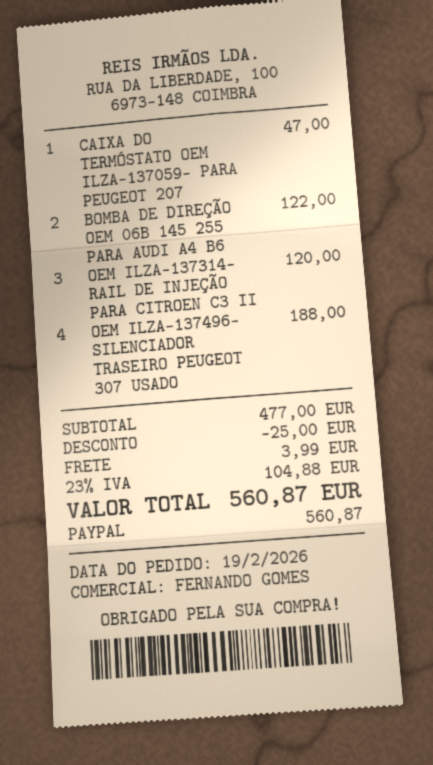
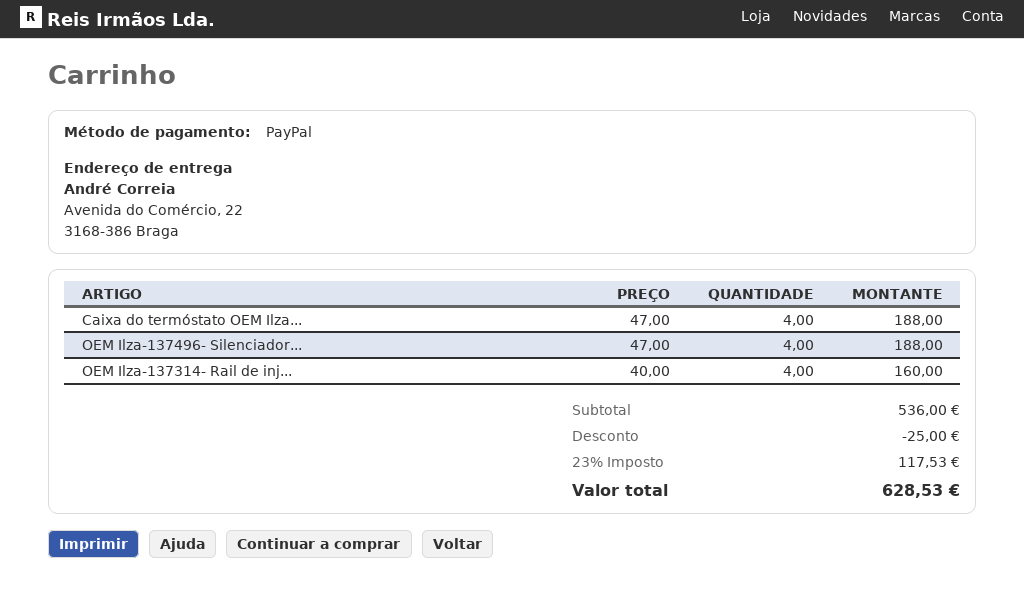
CAIXA DO TERMÓSTATO OEM ILZA-137059- PARA PEUGEOT 207: 1 for 47.00 -> 4 for 188.00
BOMBA DE DIREÇÃO OEM 06B 145 255 PARA AUDI A4 B6: 2 for 122.00 -> none
OEM ILZA-137314- RAIL DE INJEÇÃO PARA CITROEN C3 II: 3 for 120.00 -> 4 for 160.00
subtotal: 477.00 -> 536.00
shipping: 3.99 -> none
tax: 23% = 104.88 -> 23% = 117.53
total: 560.87 -> 628.53

